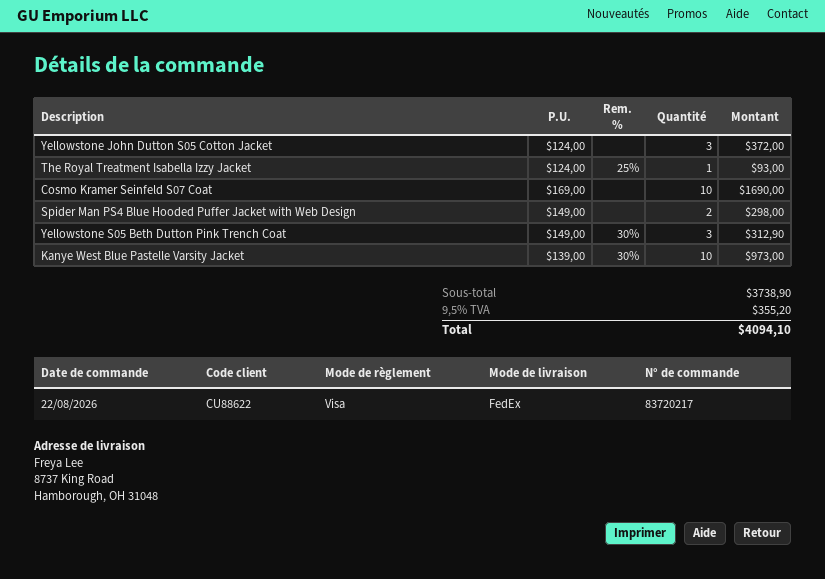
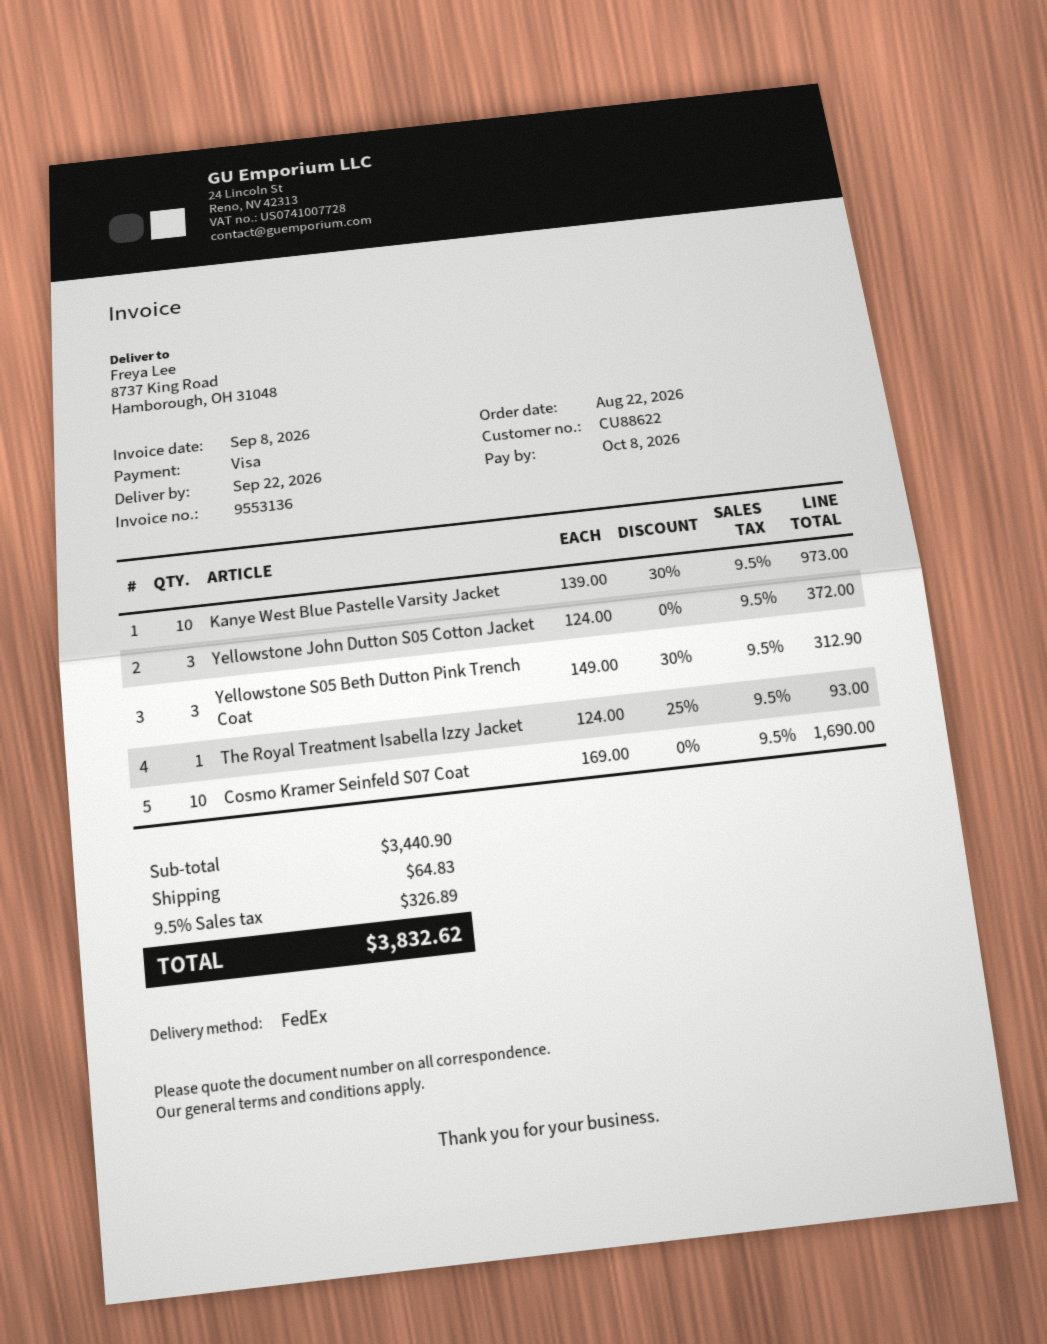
Spider Man PS4 Blue Hooded Puffer Jacket with Web Design: 2 x 149.00 = 298.00 -> none
subtotal: 3738.90 -> 3440.90
shipping: none -> 64.83
tax: 9.5% = 355.20 -> 9.5% = 326.89
total: 4094.10 -> 3832.62

